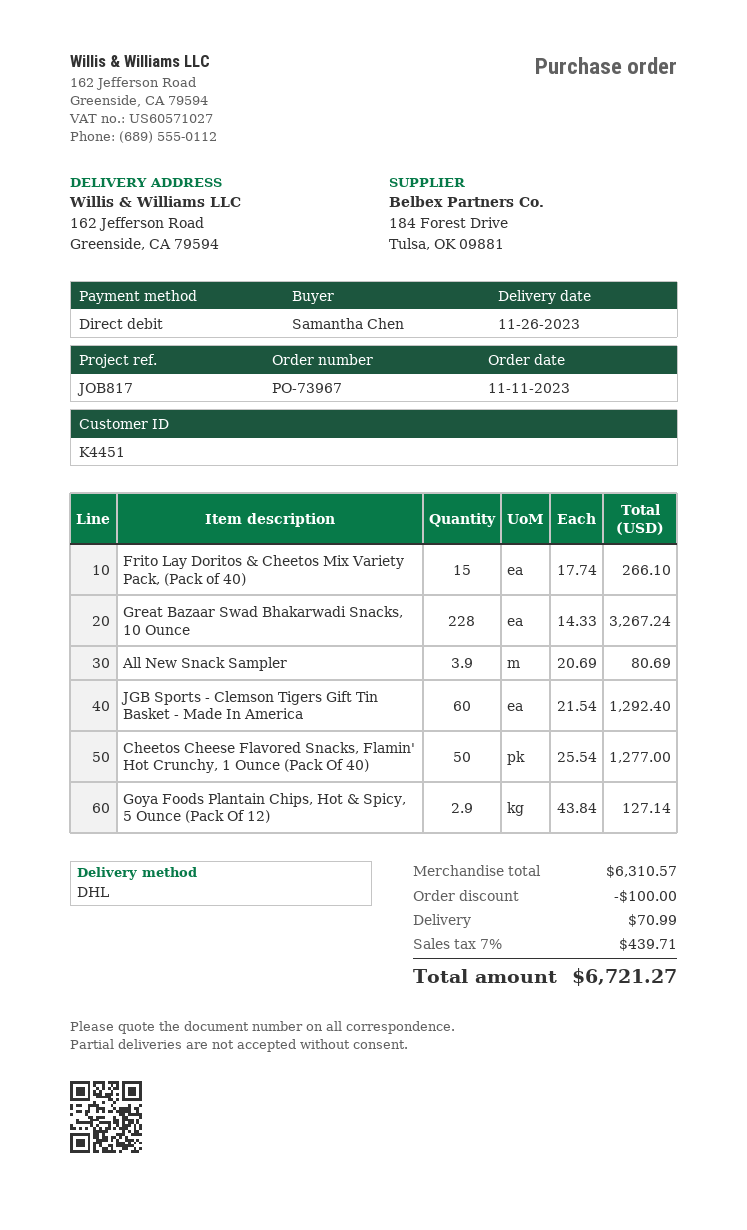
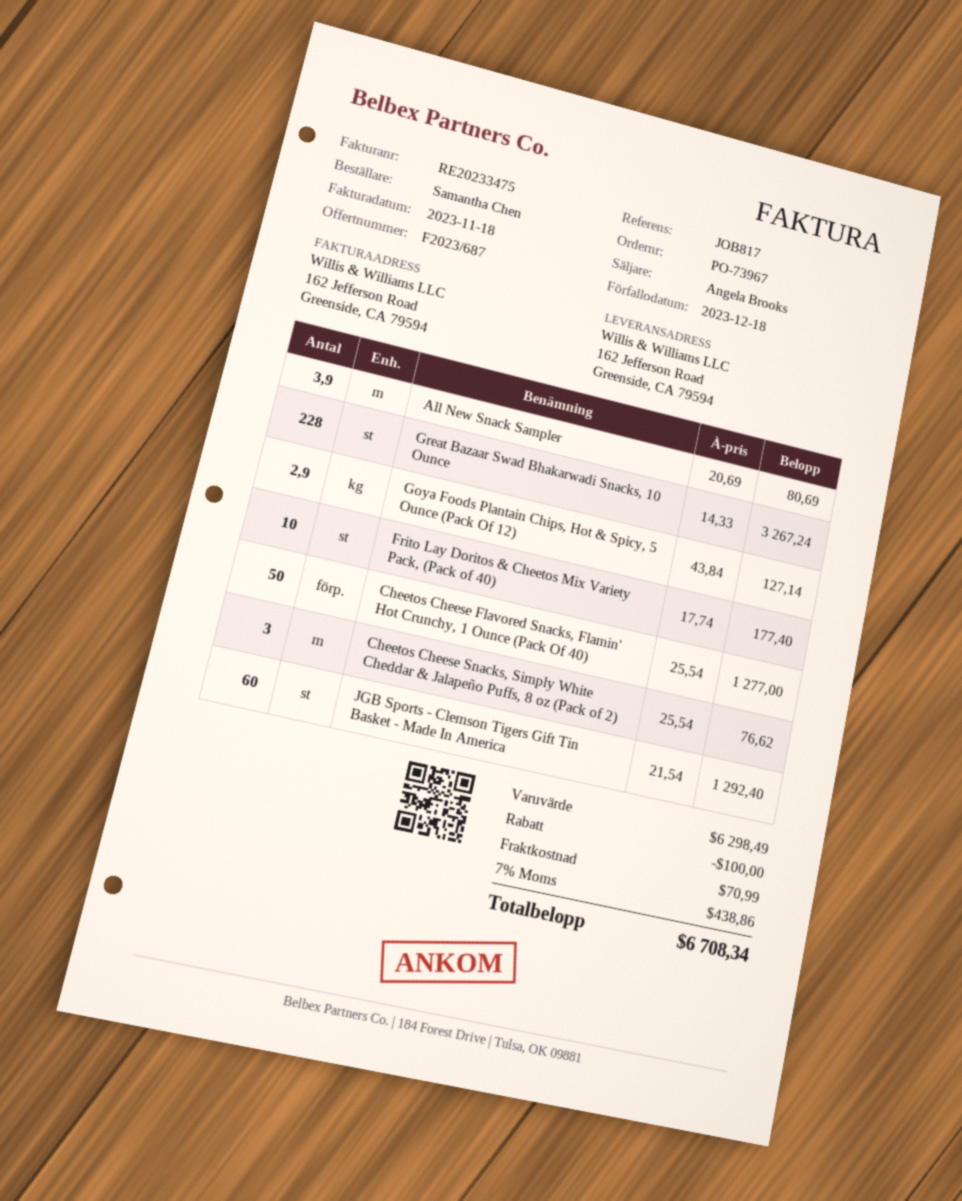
Frito Lay Doritos & Cheetos Mix Variety Pack, (Pack of 40): 15 x 17.74 = 266.10 -> 10 x 17.74 = 177.40
Cheetos Cheese Snacks, Simply White Cheddar & Jalapeño Puffs, 8 oz (Pack of 2): none -> 3 x 25.54 = 76.62
subtotal: 6310.57 -> 6298.49
tax: 7% = 439.71 -> 7% = 438.86
total: 6721.27 -> 6708.34

